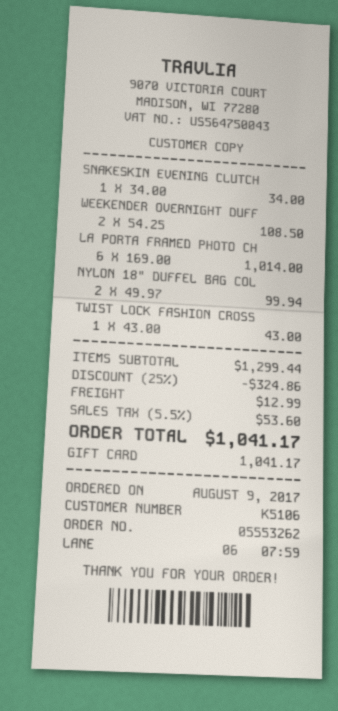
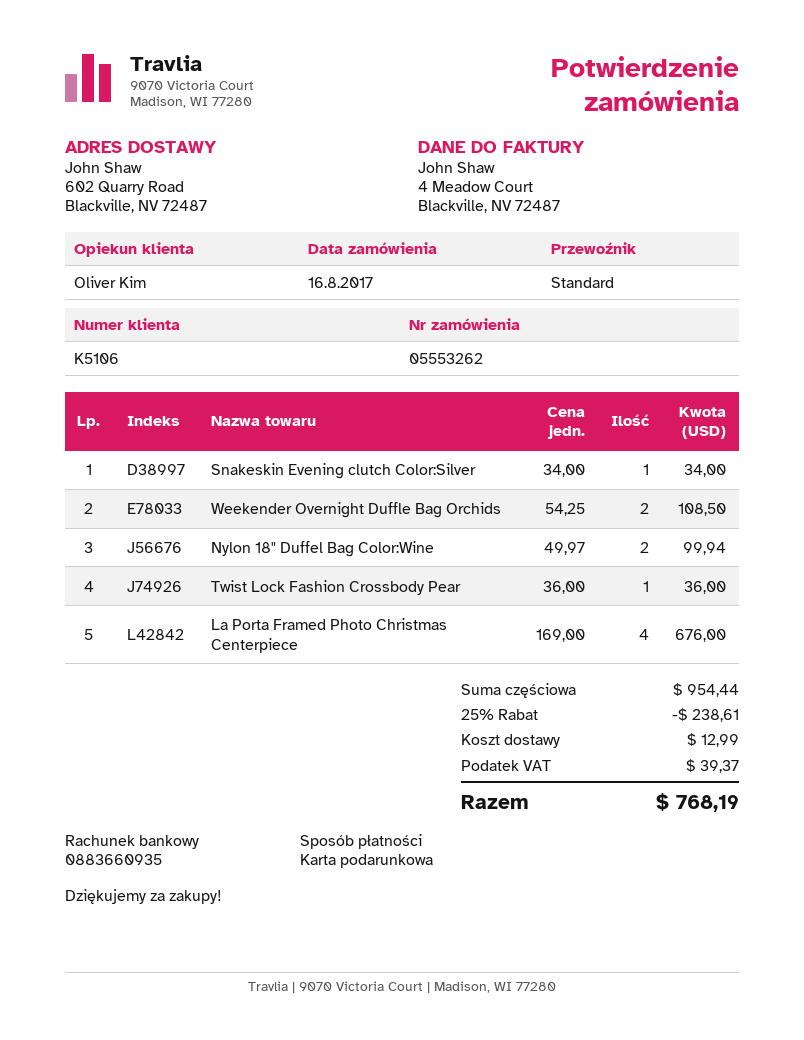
order date: 2017-08-09 -> 2017-08-16
LA PORTA FRAMED PHOTO CH: 6 x 169.00 = 1014.00 -> 4 x 169.00 = 676.00
TWIST LOCK FASHION CROSS: 1 x 43.00 = 43.00 -> 1 x 36.00 = 36.00
subtotal: 1299.44 -> 954.44
discount: 25% = 324.86 -> 25% = 238.61
tax: 53.60 -> 39.37
total: 1041.17 -> 768.19

